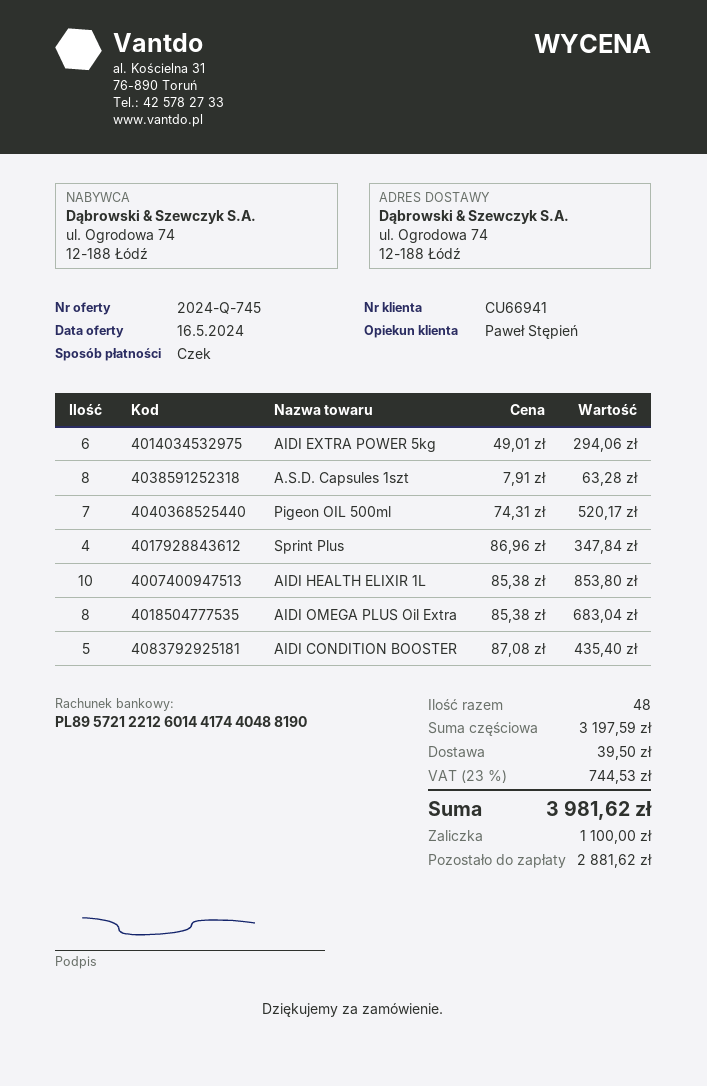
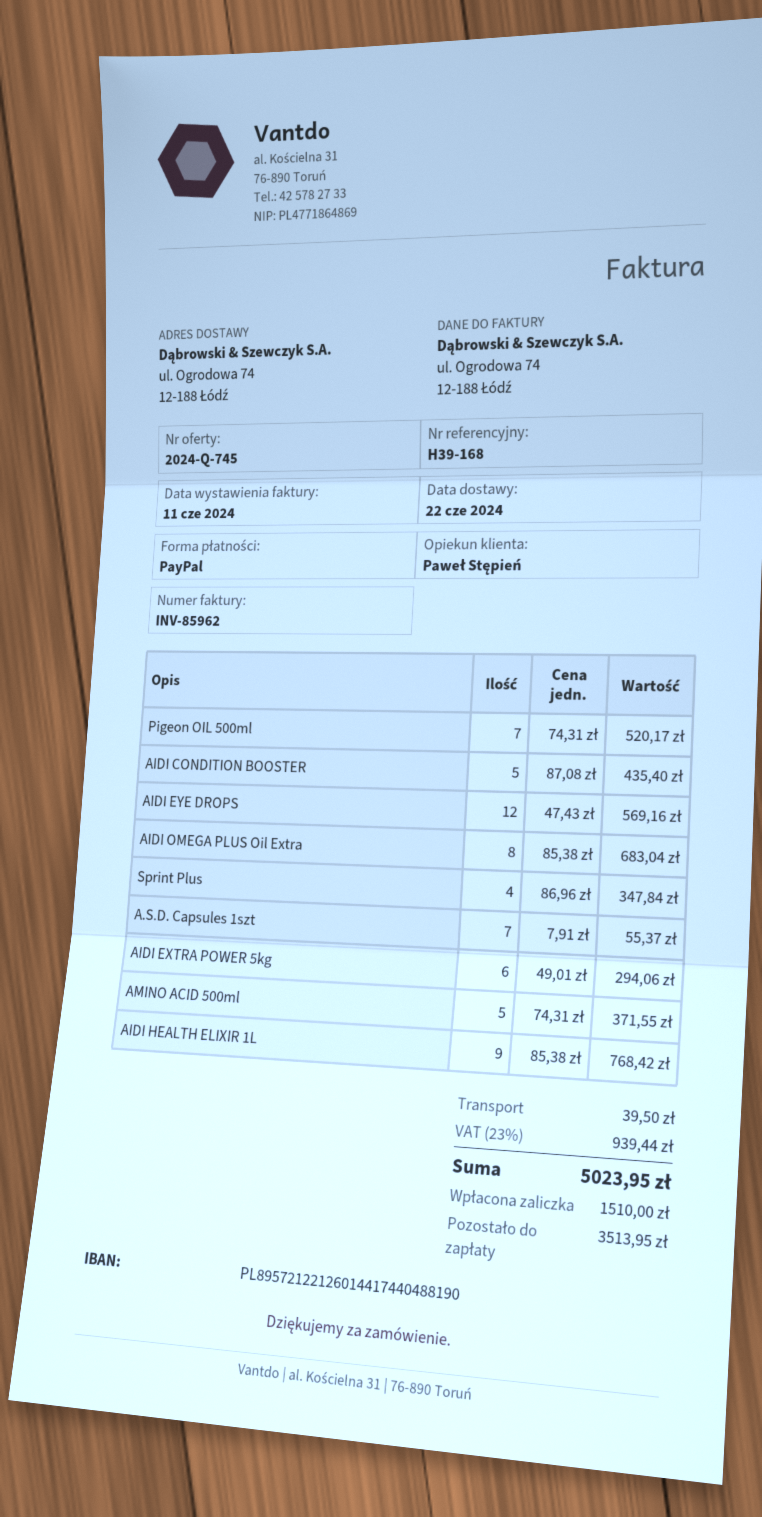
payment method: cheque -> PayPal
A.S.D. Capsules 1szt: 8 x 7.91 = 63.28 -> 7 x 7.91 = 55.37
AIDI HEALTH ELIXIR 1L: 10 x 85.38 = 853.80 -> 9 x 85.38 = 768.42
AIDI EYE DROPS: none -> 12 x 47.43 = 569.16
AMINO ACID 500ml: none -> 5 x 74.31 = 371.55
tax: 23% = 744.53 -> 23% = 939.44
total: 3981.62 -> 5023.95
deposit: 1100.00 -> 1510.00
balance: 2881.62 -> 3513.95

